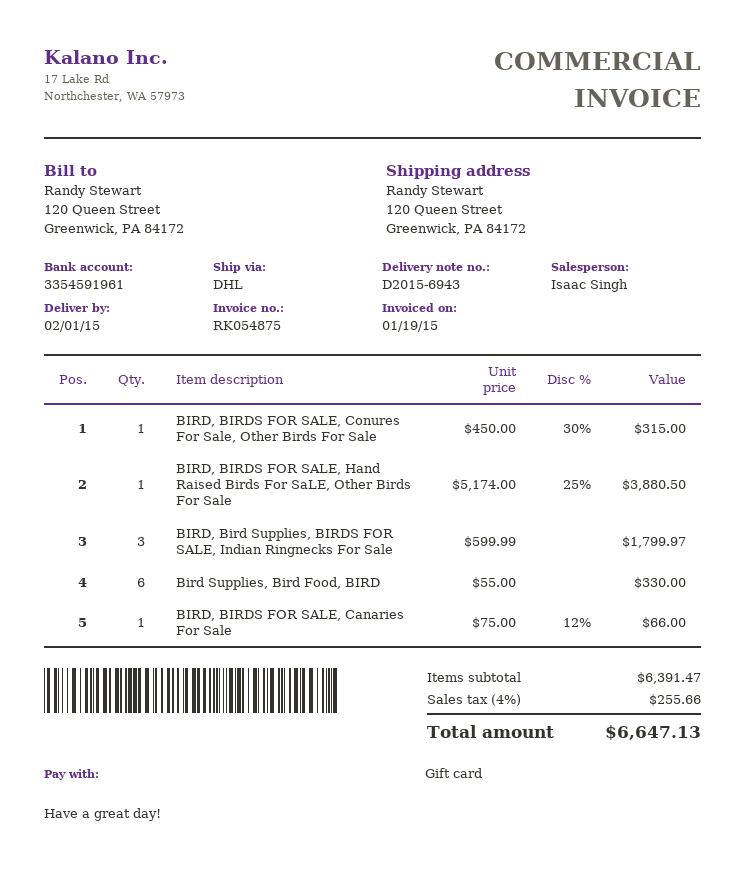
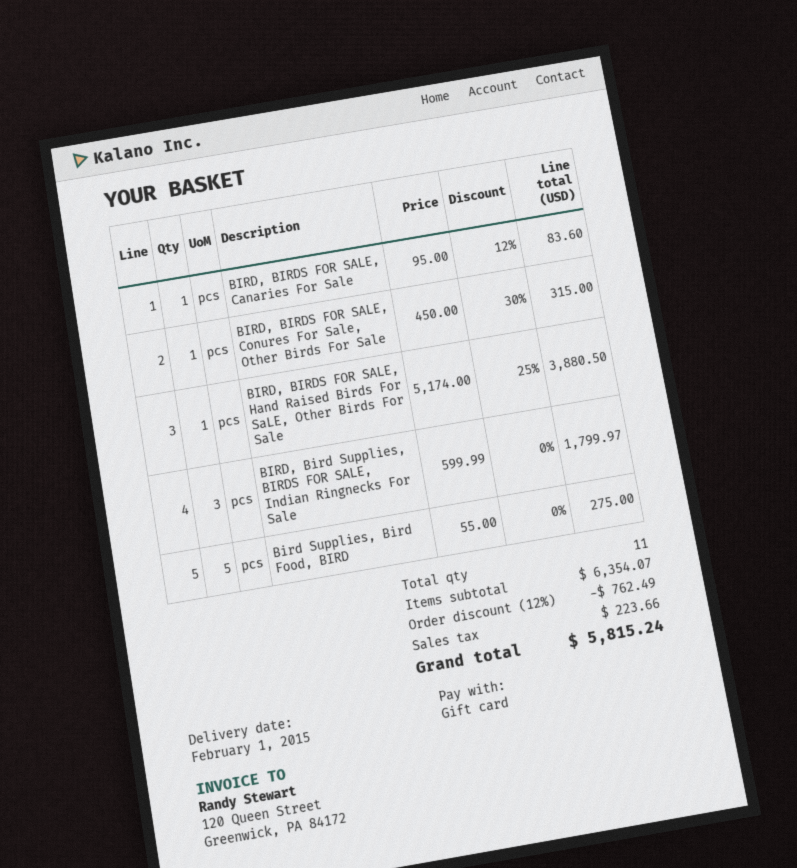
Bird Supplies, Bird Food, BIRD: 6 x 55.00 = 330.00 -> 5 x 55.00 = 275.00
BIRD, BIRDS FOR SALE, Canaries For Sale: 1 x 75.00 - 12% = 66.00 -> 1 x 95.00 - 12% = 83.60
subtotal: 6391.47 -> 6354.07
discount: none -> 12% = 762.49
tax: 255.66 -> 223.66
total: 6647.13 -> 5815.24

